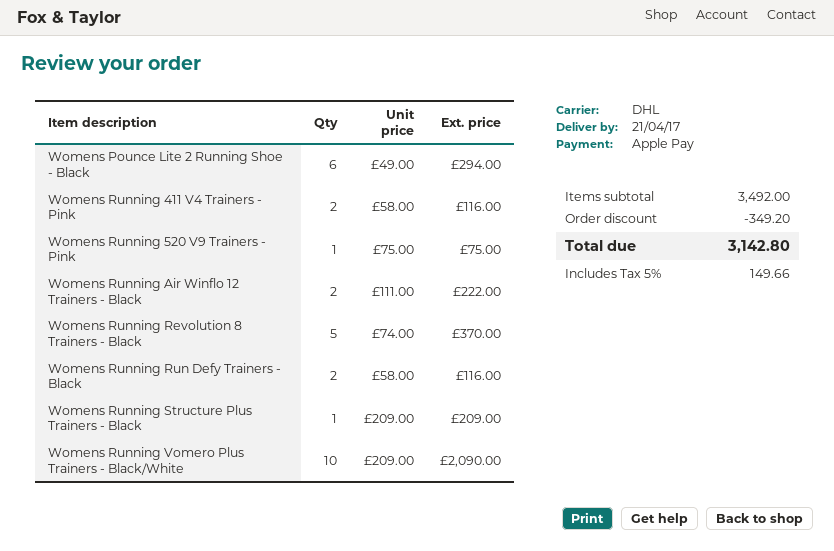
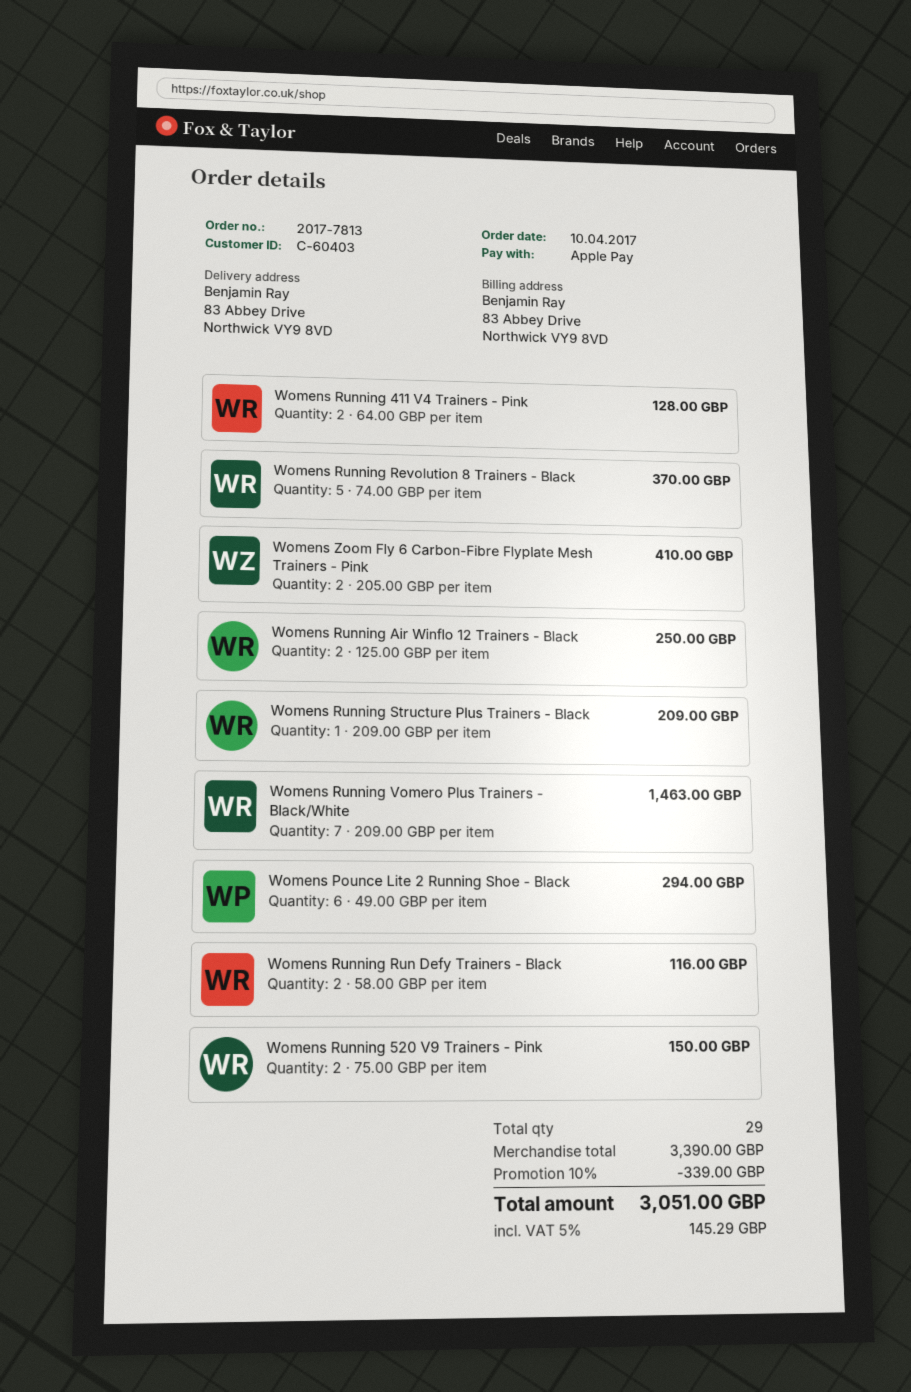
Womens Running 411 V4 Trainers - Pink: 2 x 58.00 = 116.00 -> 2 x 64.00 = 128.00
Womens Running 520 V9 Trainers - Pink: 1 x 75.00 = 75.00 -> 2 x 75.00 = 150.00
Womens Running Air Winflo 12 Trainers - Black: 2 x 111.00 = 222.00 -> 2 x 125.00 = 250.00
Womens Running Vomero Plus Trainers - Black/White: 10 x 209.00 = 2090.00 -> 7 x 209.00 = 1463.00
Womens Zoom Fly 6 Carbon-Fibre Flyplate Mesh Trainers - Pink: none -> 2 x 205.00 = 410.00
subtotal: 3492.00 -> 3390.00
discount: 349.20 -> 339.00
tax: 5% = 149.66 -> 5% = 145.29
total: 3142.80 -> 3051.00

